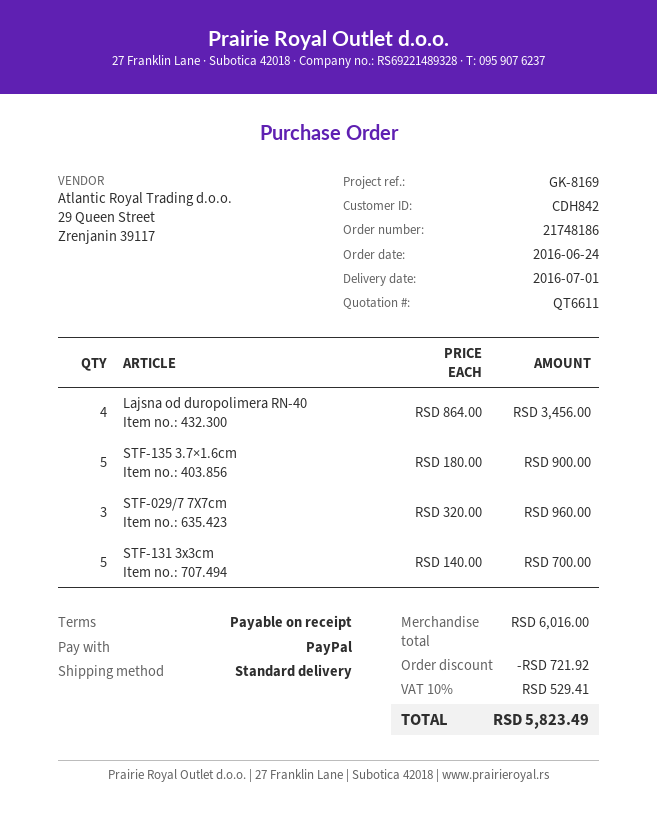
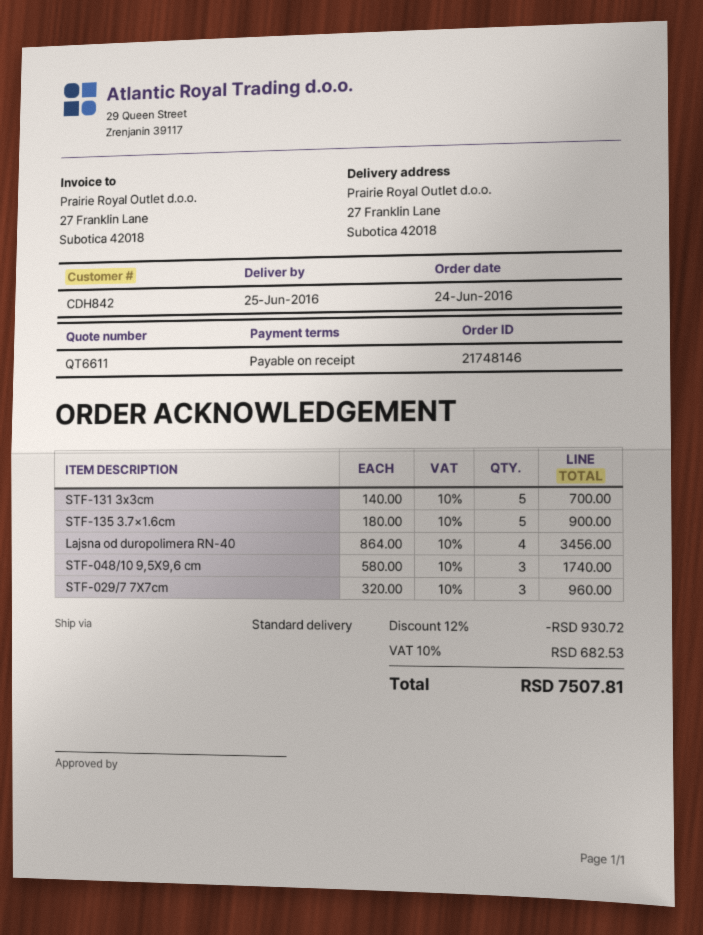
order number: 21748186 -> 21748146
delivery date: 2016-07-01 -> 2016-06-25
STF-048/10 9,5X9,6 cm: none -> 3 x 580.00 = 1740.00
discount: 721.92 -> 930.72
tax: 10% = 529.41 -> 10% = 682.53
total: 5823.49 -> 7507.81

